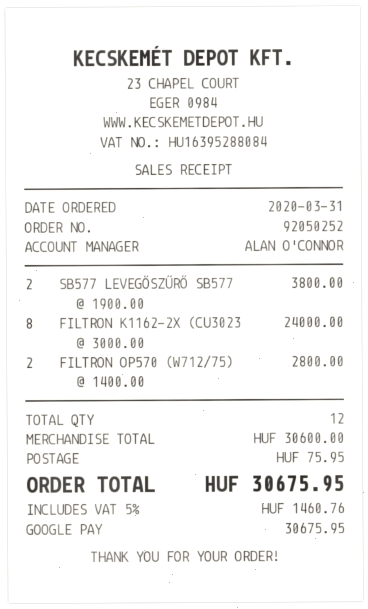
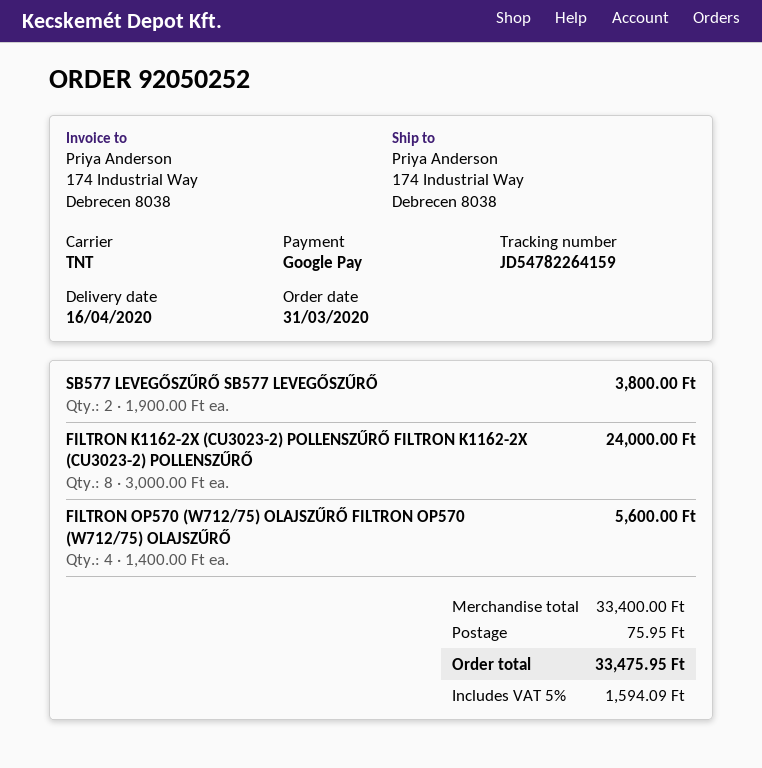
FILTRON OP570 (W712/75): 2 x 1400.00 = 2800.00 -> 4 x 1400.00 = 5600.00
subtotal: 30600.00 -> 33400.00
tax: 5% = 1460.76 -> 5% = 1594.09
total: 30675.95 -> 33475.95

